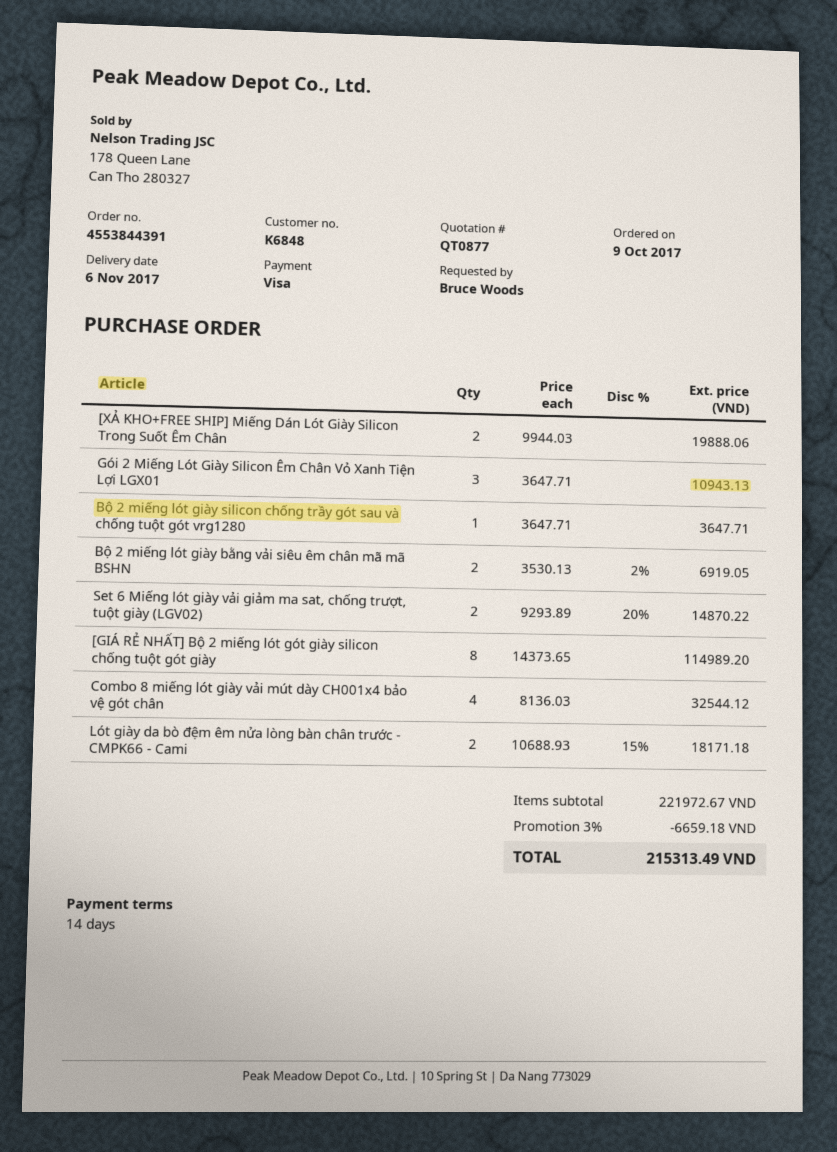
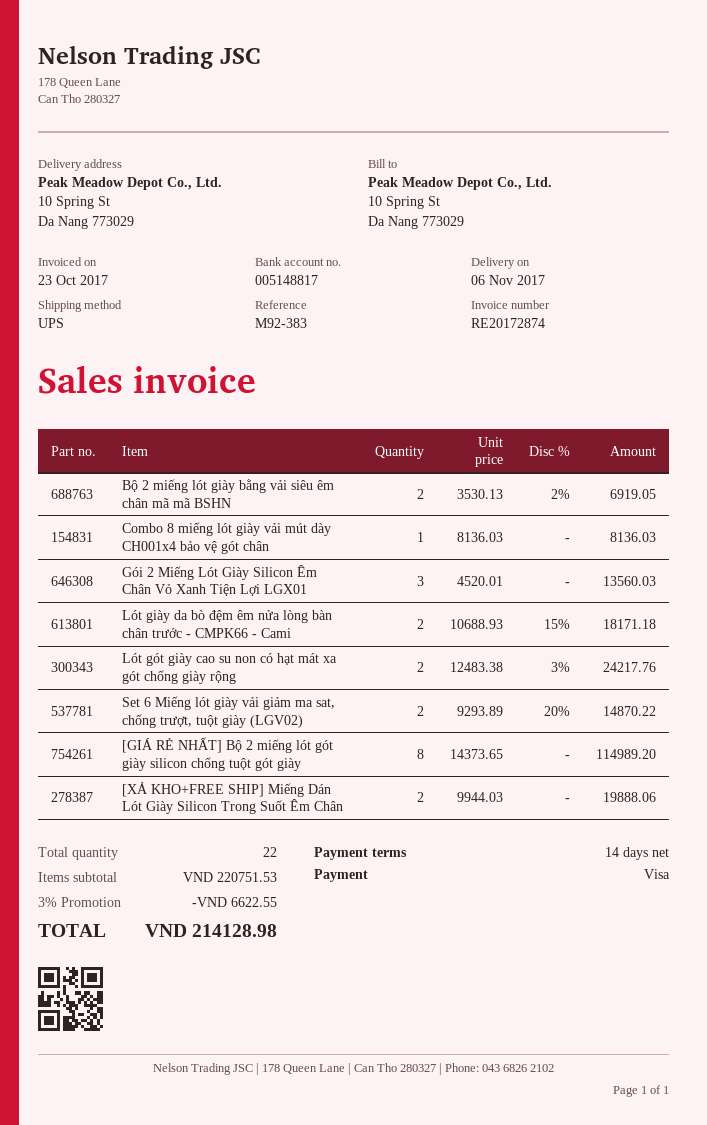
Gói 2 Miếng Lót Giày Silicon Êm Chân Vỏ Xanh Tiện Lợi LGX01: 3 x 3647.71 = 10943.13 -> 3 x 4520.01 = 13560.03
Bộ 2 miếng lót giày silicon chống trầy gót sau và chống tuột gót vrg1280: 1 x 3647.71 = 3647.71 -> none
Combo 8 miếng lót giày vải mút dày CH001x4 bảo vệ gót chân: 4 x 8136.03 = 32544.12 -> 1 x 8136.03 = 8136.03
Lót gót giày cao su non có hạt mát xa gót chống giày rộng: none -> 2 x 12483.38 - 3% = 24217.76
subtotal: 221972.67 -> 220751.53
discount: 3% = 6659.18 -> 3% = 6622.55
total: 215313.49 -> 214128.98

